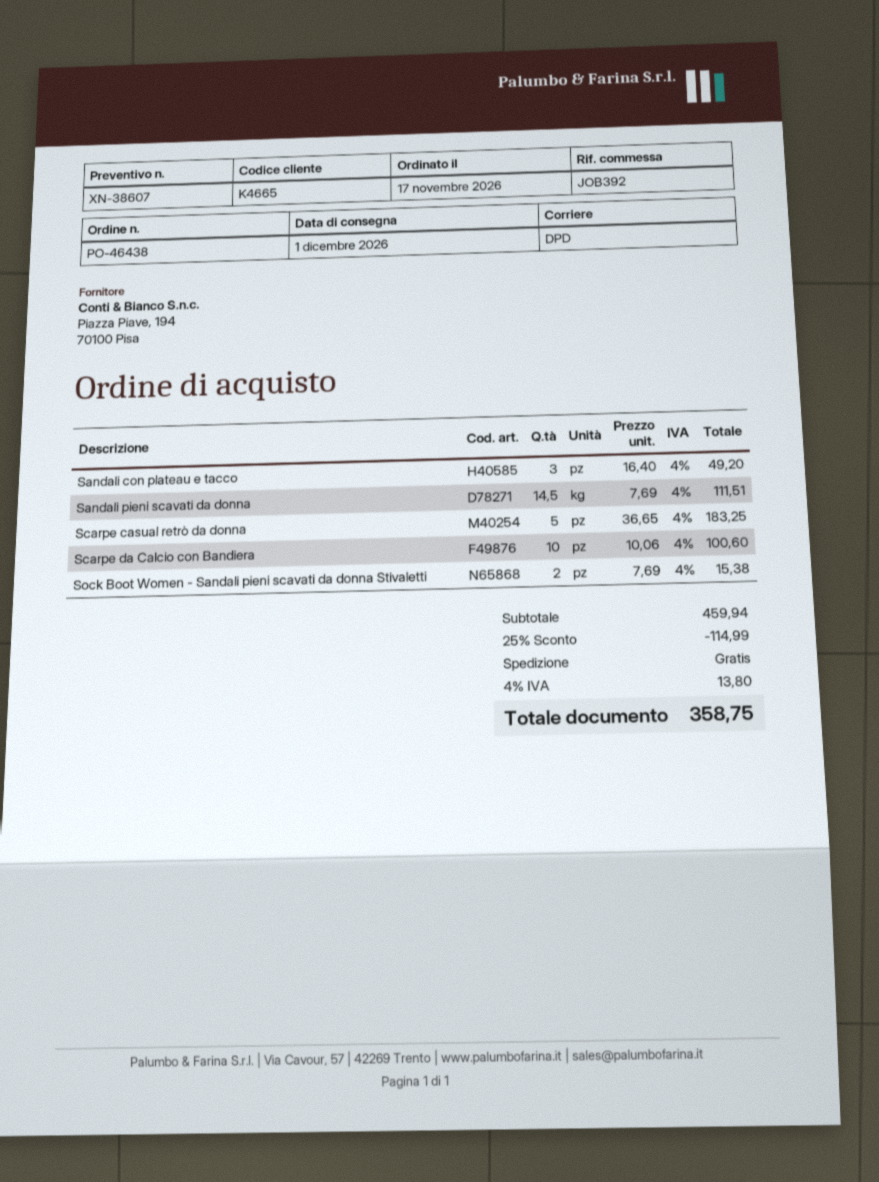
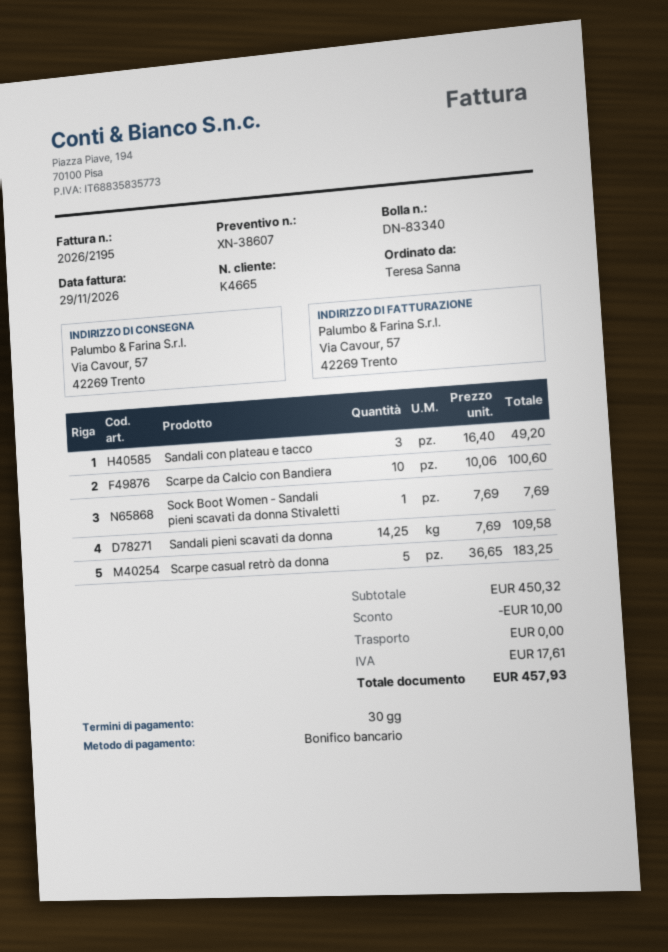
Sandali pieni scavati da donna: 14.5 x 7.69 = 111.51 -> 14.25 x 7.69 = 109.58
Sock Boot Women - Sandali pieni scavati da donna Stivaletti: 2 x 7.69 = 15.38 -> 1 x 7.69 = 7.69
subtotal: 459.94 -> 450.32
discount: 114.99 -> 10.00
tax: 13.80 -> 17.61
total: 358.75 -> 457.93

